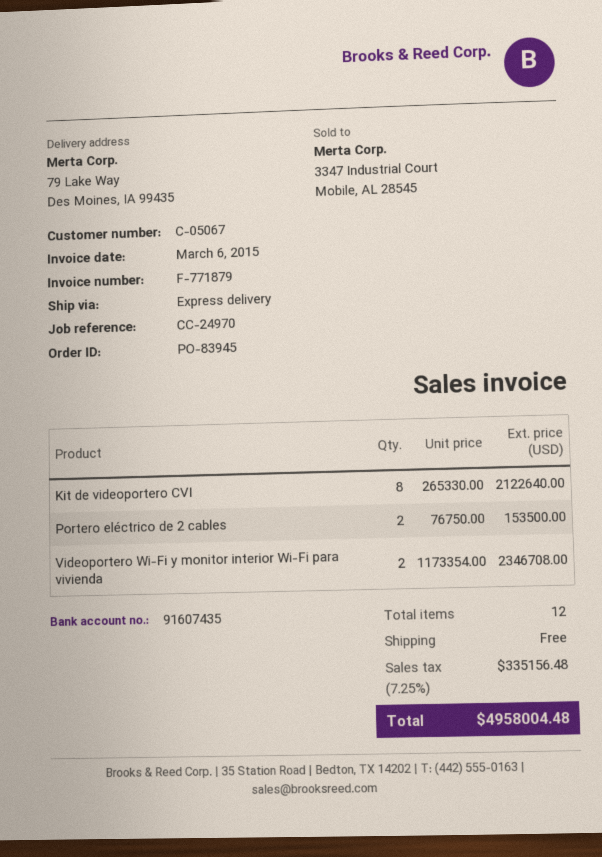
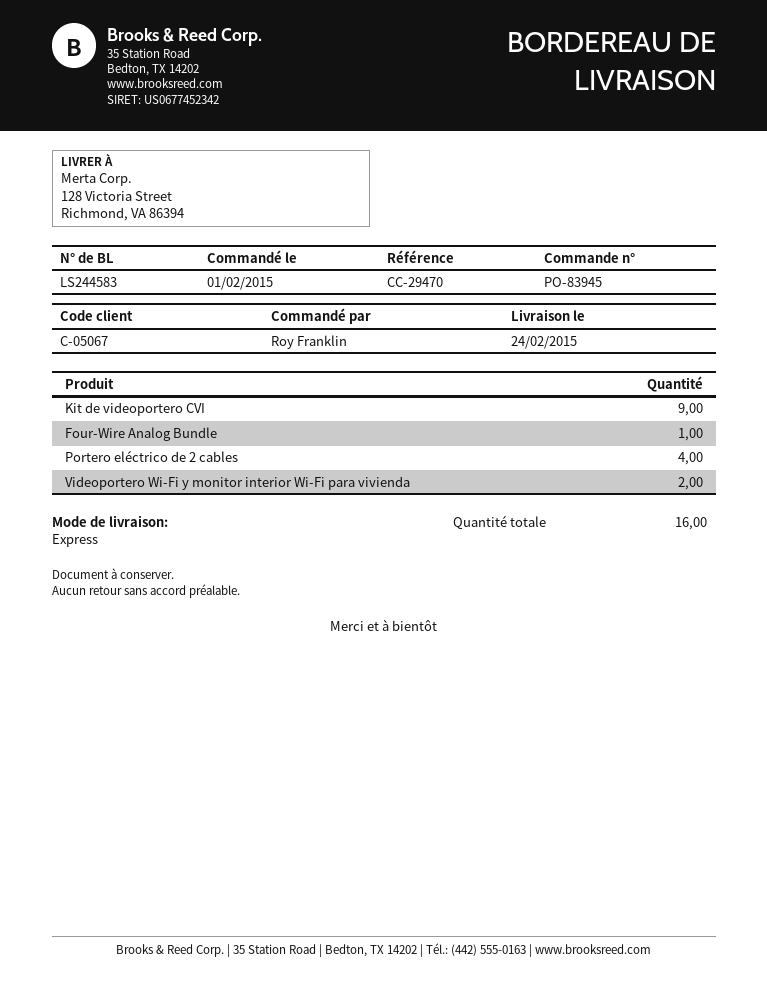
reference: CC-24970 -> CC-29470
ship to: 79 Lake Way, Des Moines, IA 99435 -> 128 Victoria Street, Richmond, VA 86394
Kit de videoportero CVI: 8 -> 9
Portero eléctrico de 2 cables: 2 -> 4
Four-Wire Analog Bundle: none -> 1
total quantity: 12 -> 16

